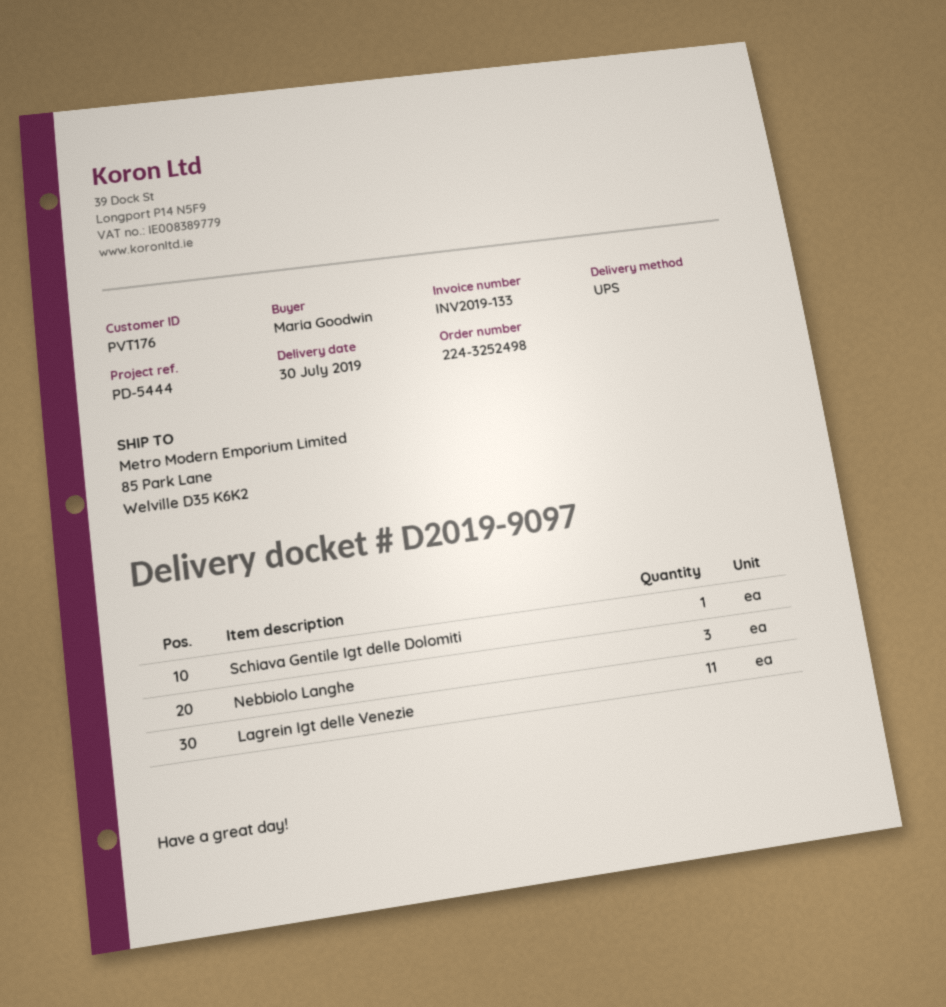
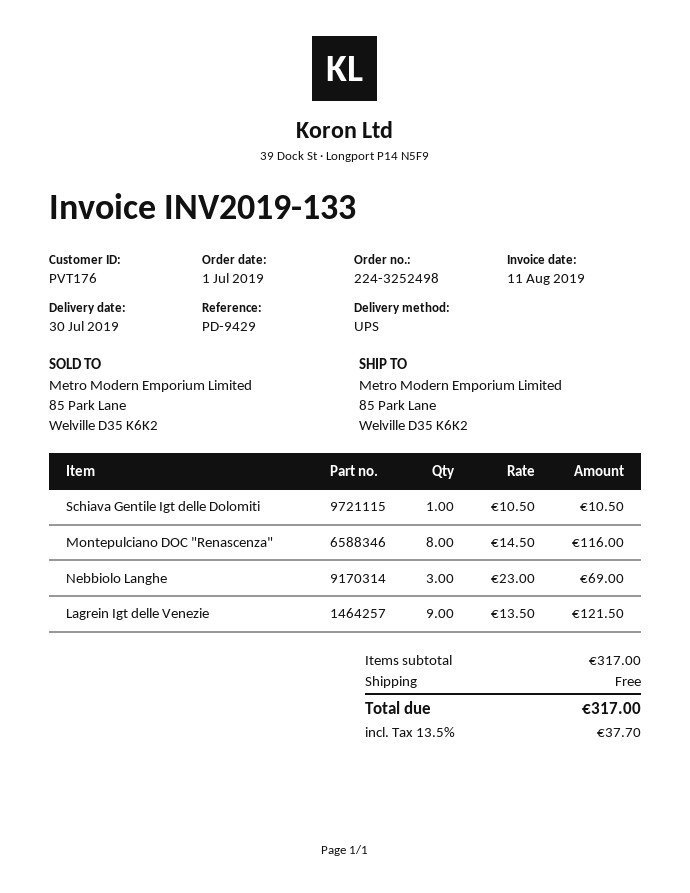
reference: PD-5444 -> PD-9429
Lagrein Igt delle Venezie: 11 -> 9
Montepulciano DOC "Renascenza": none -> 8

